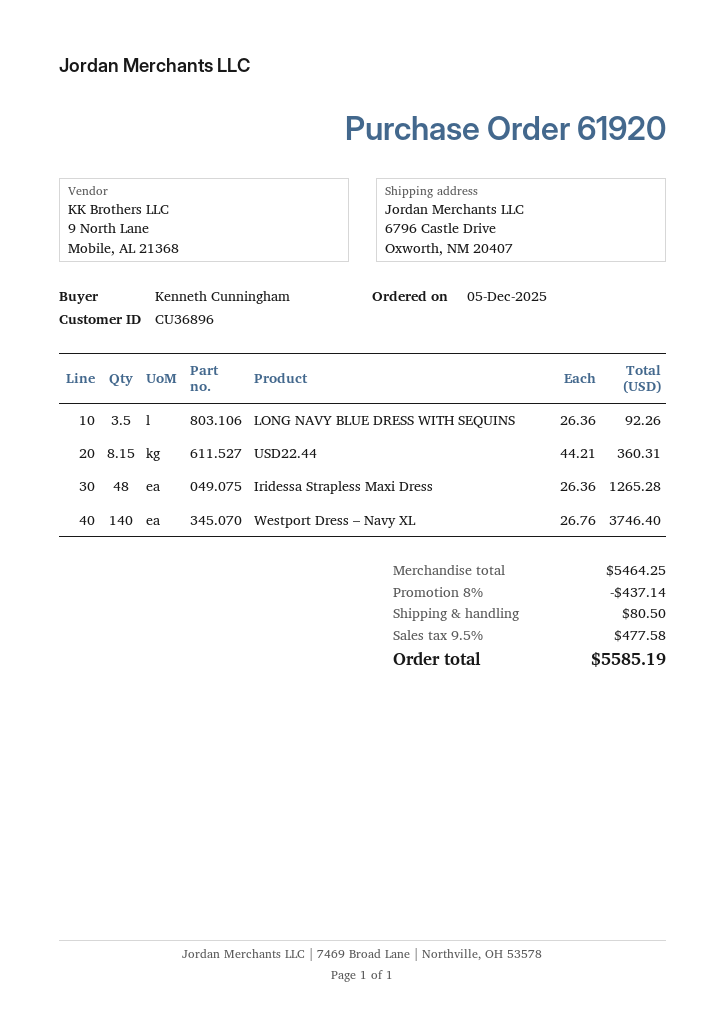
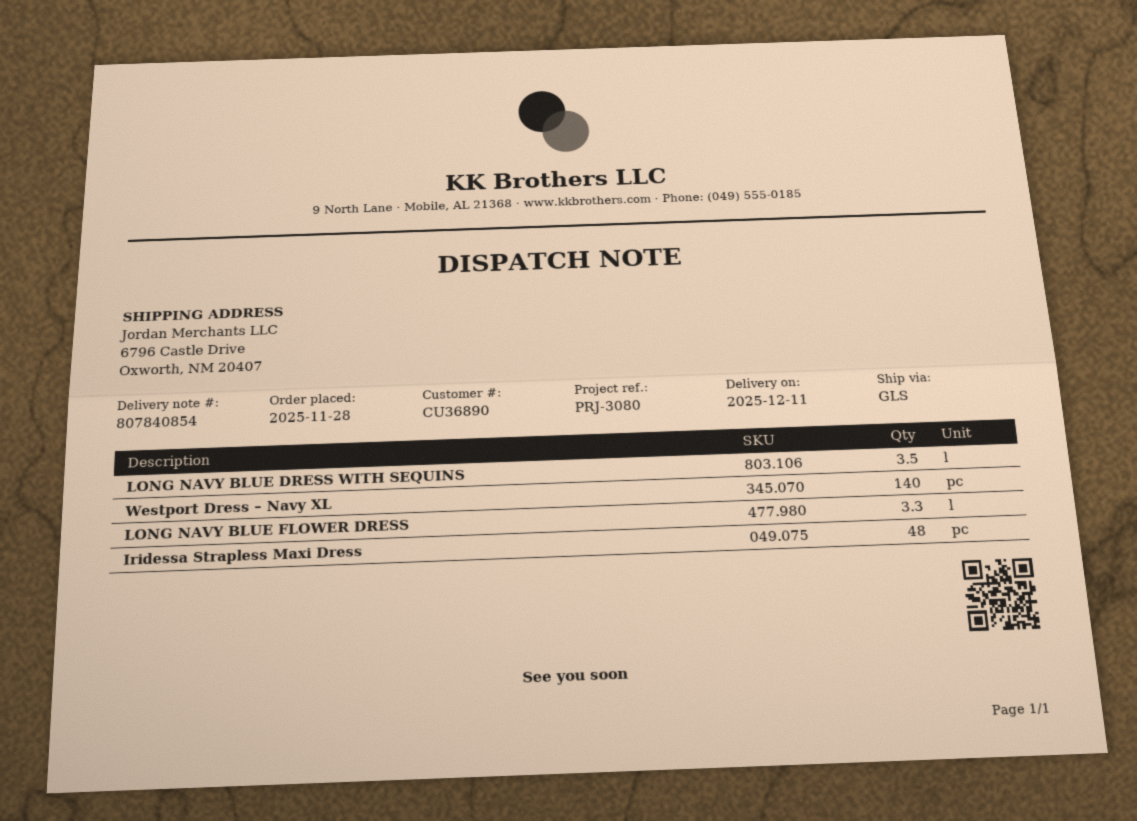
order date: 2025-12-05 -> 2025-11-28
customer number: CU36896 -> CU36890
USD22.44: 8.15 -> none
LONG NAVY BLUE FLOWER DRESS: none -> 3.3

